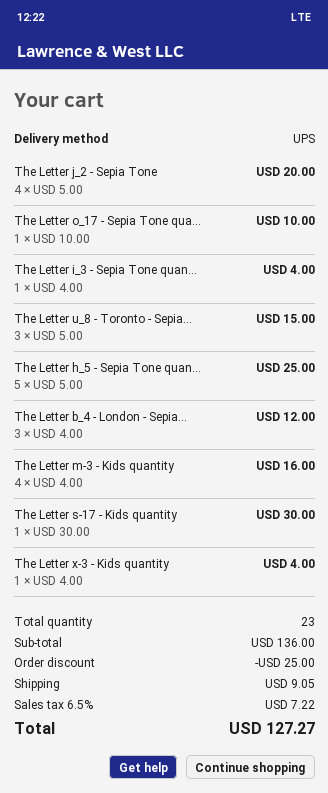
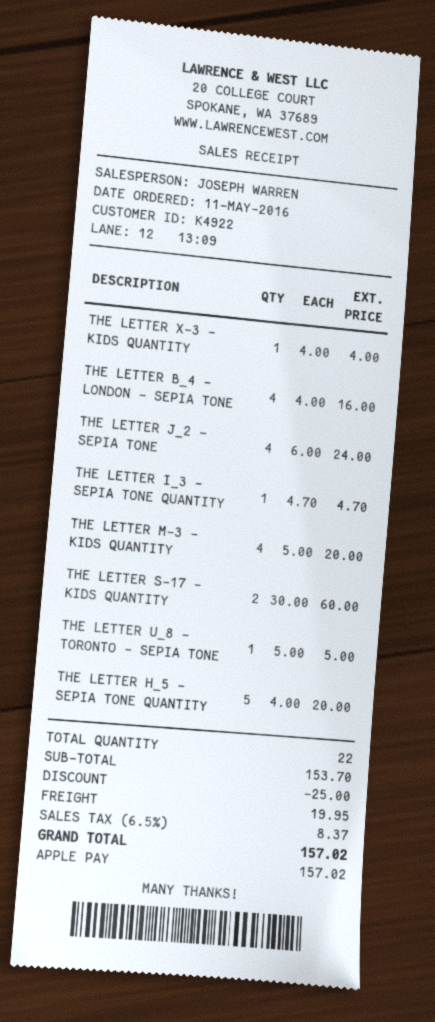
The Letter j_2 - Sepia Tone: 4 x 5.00 = 20.00 -> 4 x 6.00 = 24.00
The Letter o_17 - Sepia Tone qua...: 1 x 10.00 = 10.00 -> none
The Letter i_3 - Sepia Tone quan...: 1 x 4.00 = 4.00 -> 1 x 4.70 = 4.70
The Letter u_8 - Toronto - Sepia...: 3 x 5.00 = 15.00 -> 1 x 5.00 = 5.00
The Letter h_5 - Sepia Tone quan...: 5 x 5.00 = 25.00 -> 5 x 4.00 = 20.00
The Letter b_4 - London - Sepia...: 3 x 4.00 = 12.00 -> 4 x 4.00 = 16.00
The Letter m-3 - Kids quantity: 4 x 4.00 = 16.00 -> 4 x 5.00 = 20.00
The Letter s-17 - Kids quantity: 1 x 30.00 = 30.00 -> 2 x 30.00 = 60.00
total quantity: 23 -> 22
subtotal: 136.00 -> 153.70
shipping: 9.05 -> 19.95
tax: 6.5% = 7.22 -> 6.5% = 8.37
total: 127.27 -> 157.02

